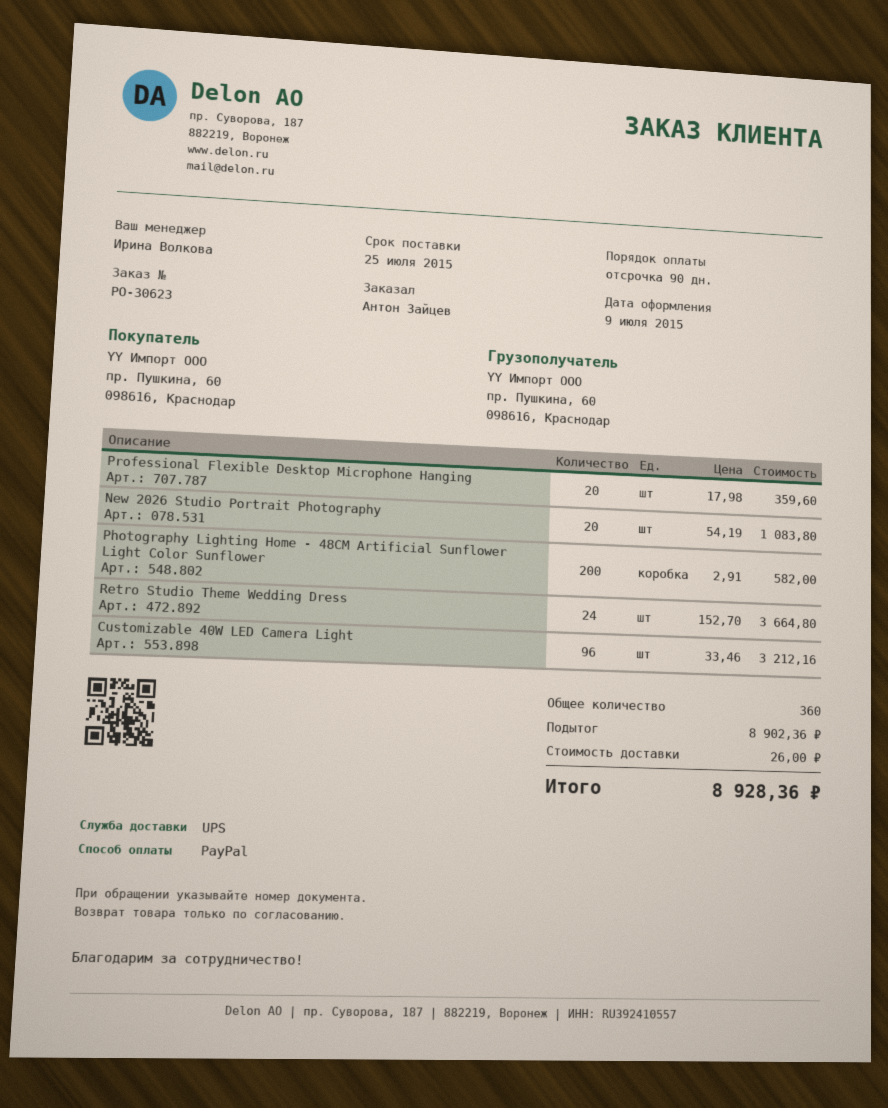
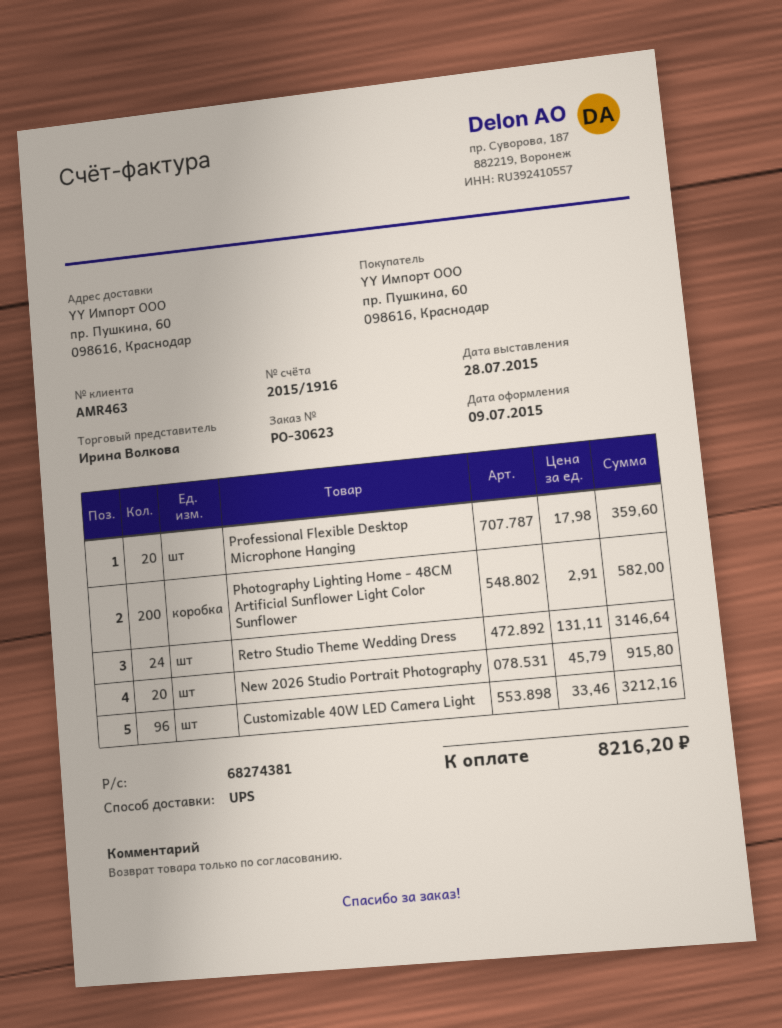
New 2026 Studio Portrait Photography: 20 x 54.19 = 1083.80 -> 20 x 45.79 = 915.80
Retro Studio Theme Wedding Dress: 24 x 152.70 = 3664.80 -> 24 x 131.11 = 3146.64
shipping: 26.00 -> none
total: 8928.36 -> 8216.20

